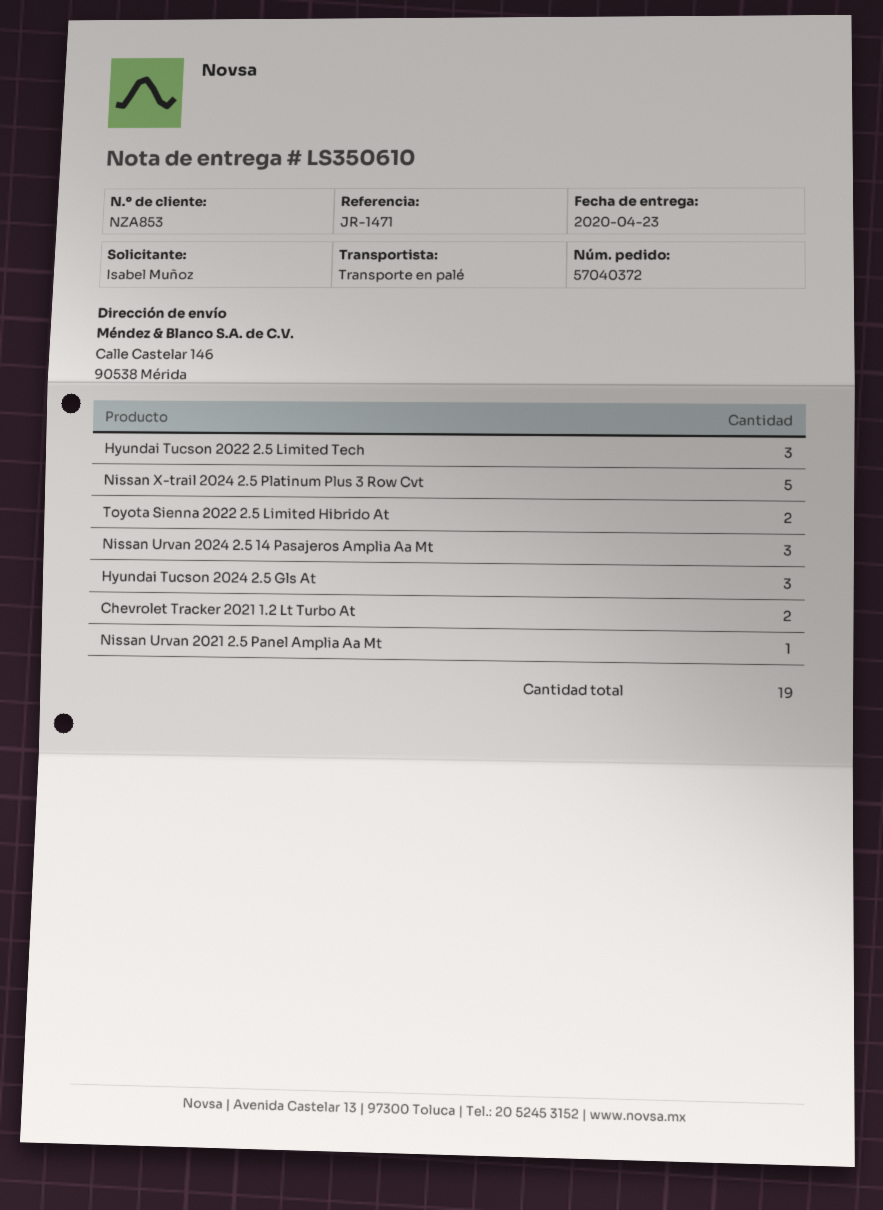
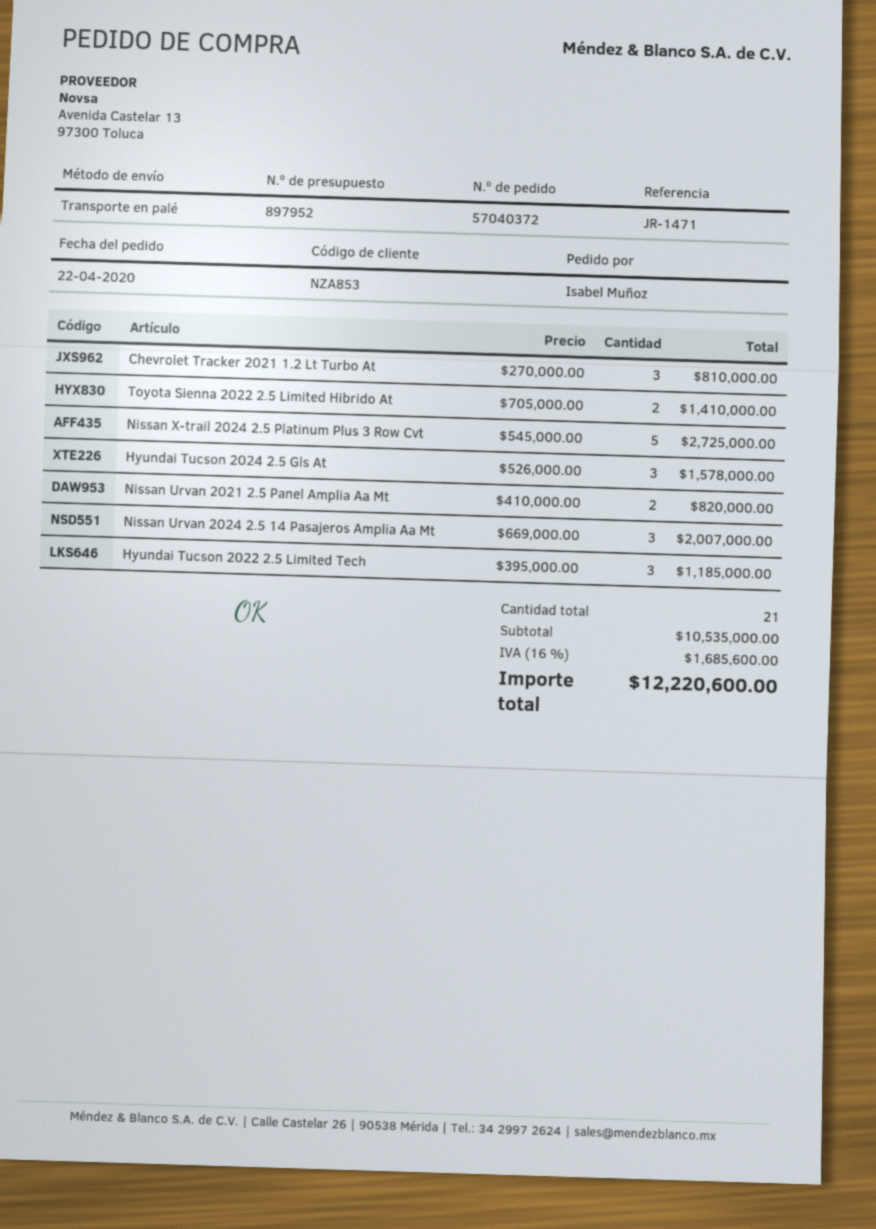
Chevrolet Tracker 2021 1.2 Lt Turbo At: 2 -> 3
Nissan Urvan 2021 2.5 Panel Amplia Aa Mt: 1 -> 2
total quantity: 19 -> 21

